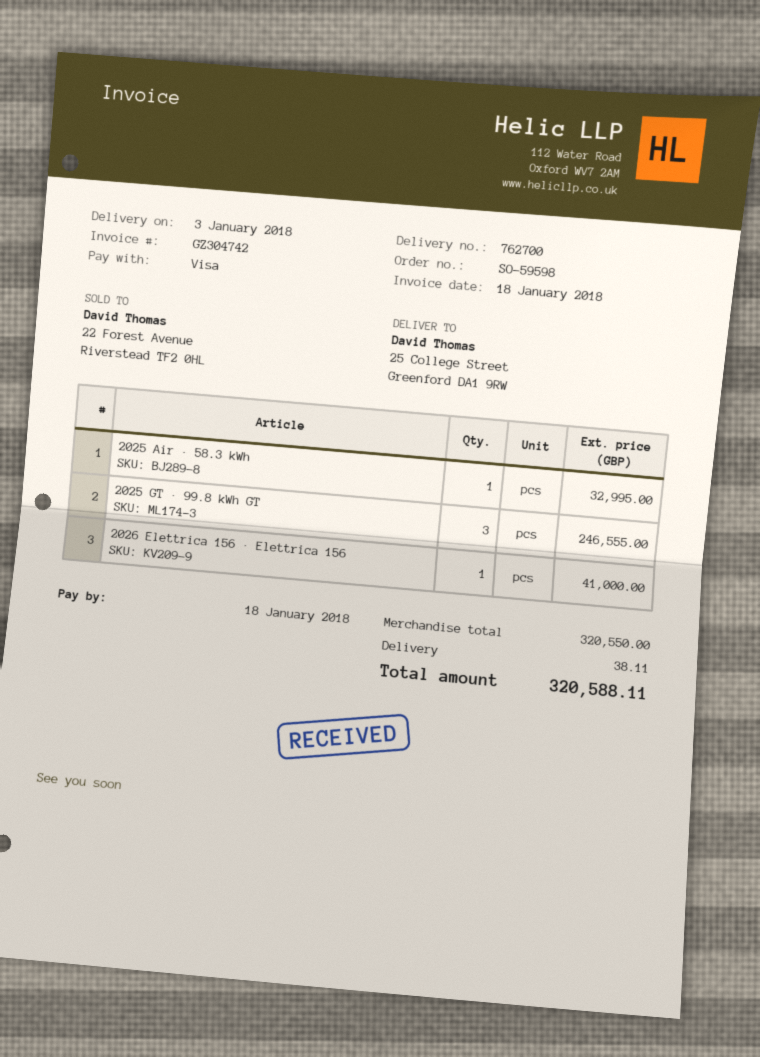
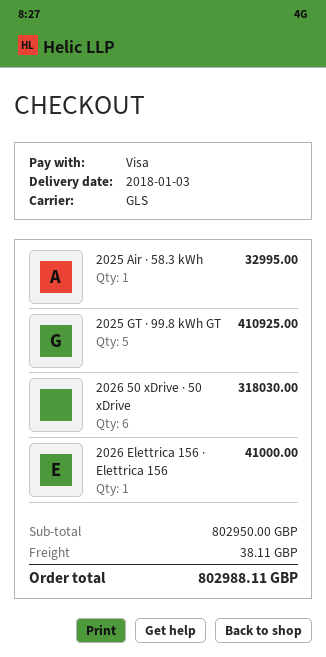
2025 GT · 99.8 kWh GT: 3 for 246555.00 -> 5 for 410925.00
2026 50 xDrive · 50 xDrive: none -> 6 for 318030.00
subtotal: 320550.00 -> 802950.00
total: 320588.11 -> 802988.11

